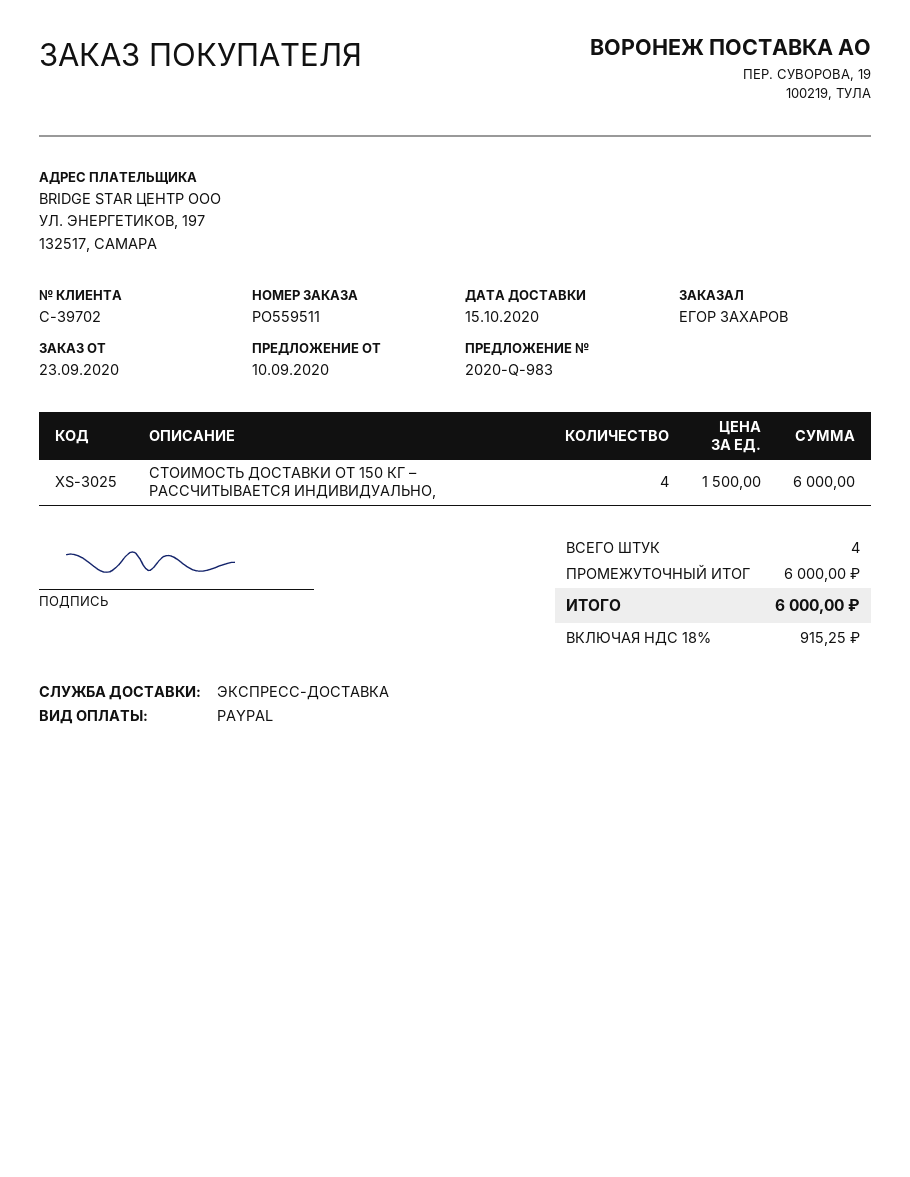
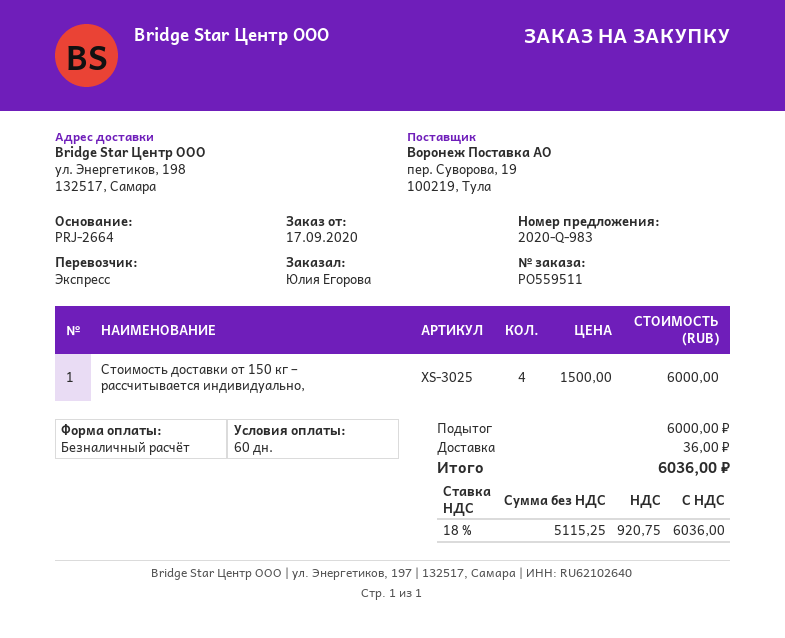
order date: 2020-09-23 -> 2020-09-17
ordered by: ЕГОР ЗАХАРОВ -> Юлия Егорова
payment method: PayPal -> bank transfer
shipping: none -> 36.00
tax: 18% = 915.25 -> 18% = 920.75
total: 6000.00 -> 6036.00

